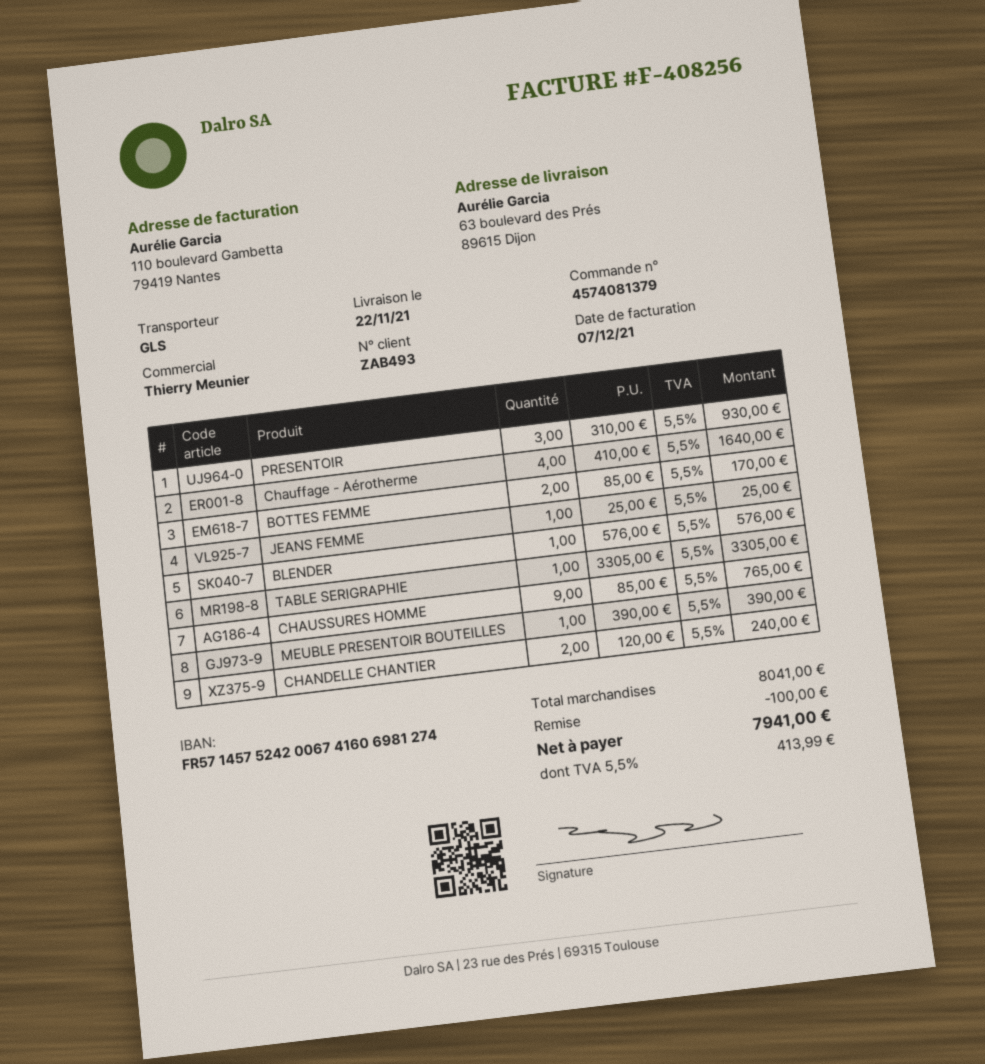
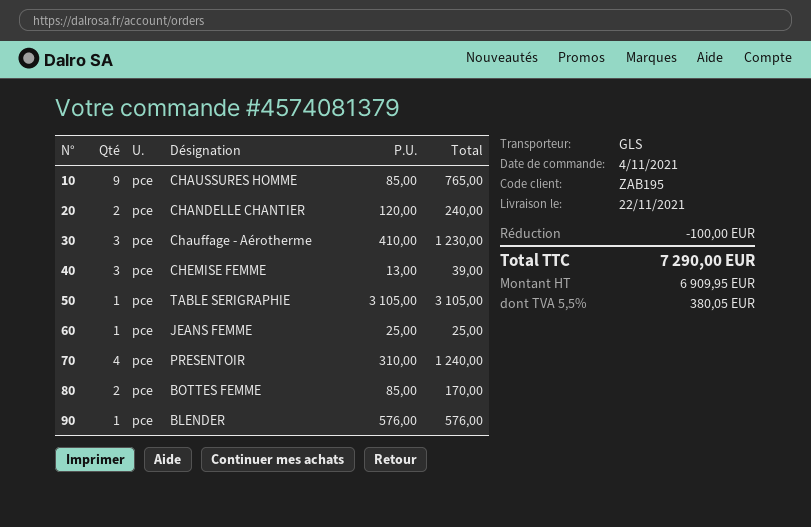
customer number: ZAB493 -> ZAB195
PRESENTOIR: 3 x 310.00 = 930.00 -> 4 x 310.00 = 1240.00
Chauffage - Aérotherme: 4 x 410.00 = 1640.00 -> 3 x 410.00 = 1230.00
TABLE SERIGRAPHIE: 1 x 3305.00 = 3305.00 -> 1 x 3105.00 = 3105.00
MEUBLE PRESENTOIR BOUTEILLES: 1 x 390.00 = 390.00 -> none
CHEMISE FEMME: none -> 3 x 13.00 = 39.00
tax: 5.5% = 413.99 -> 5.5% = 380.05
total: 7941.00 -> 7290.00

